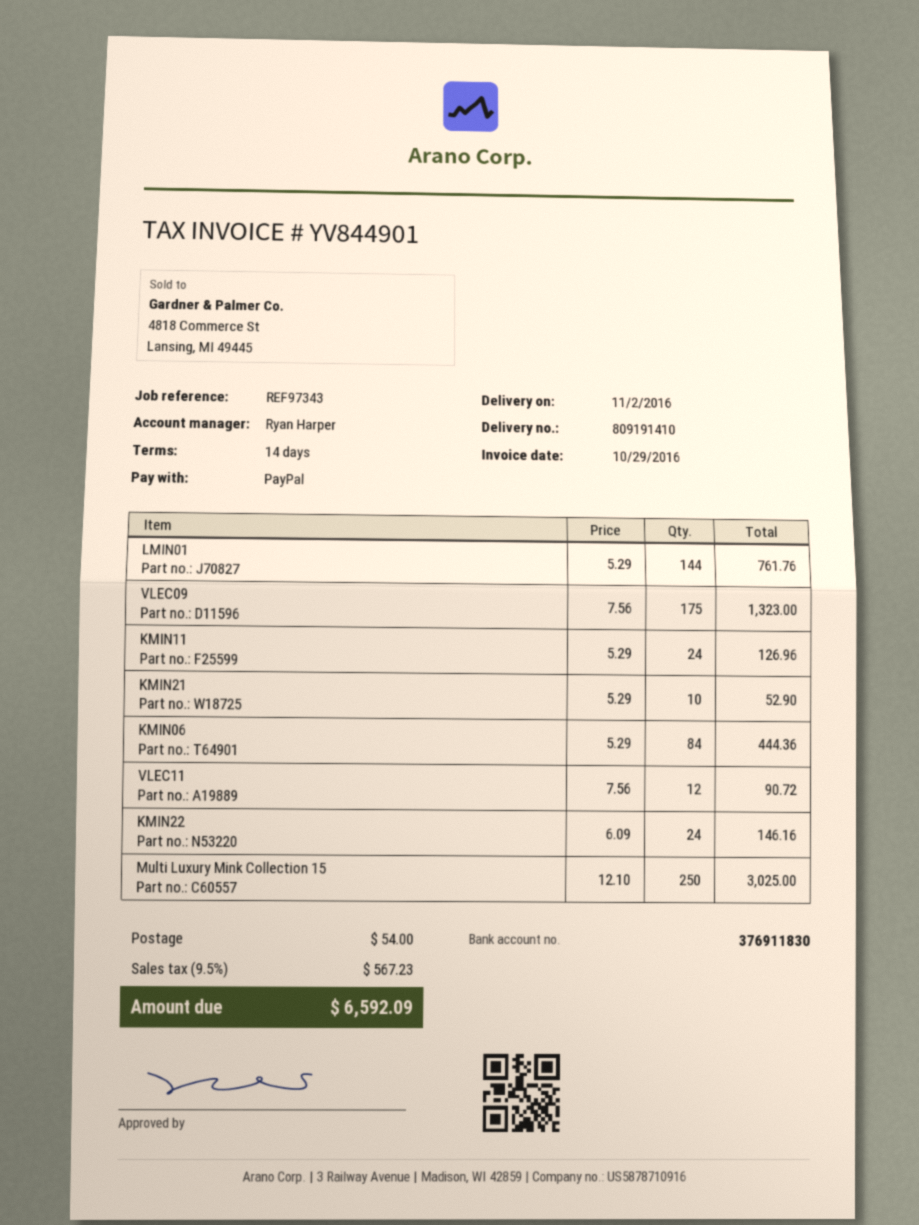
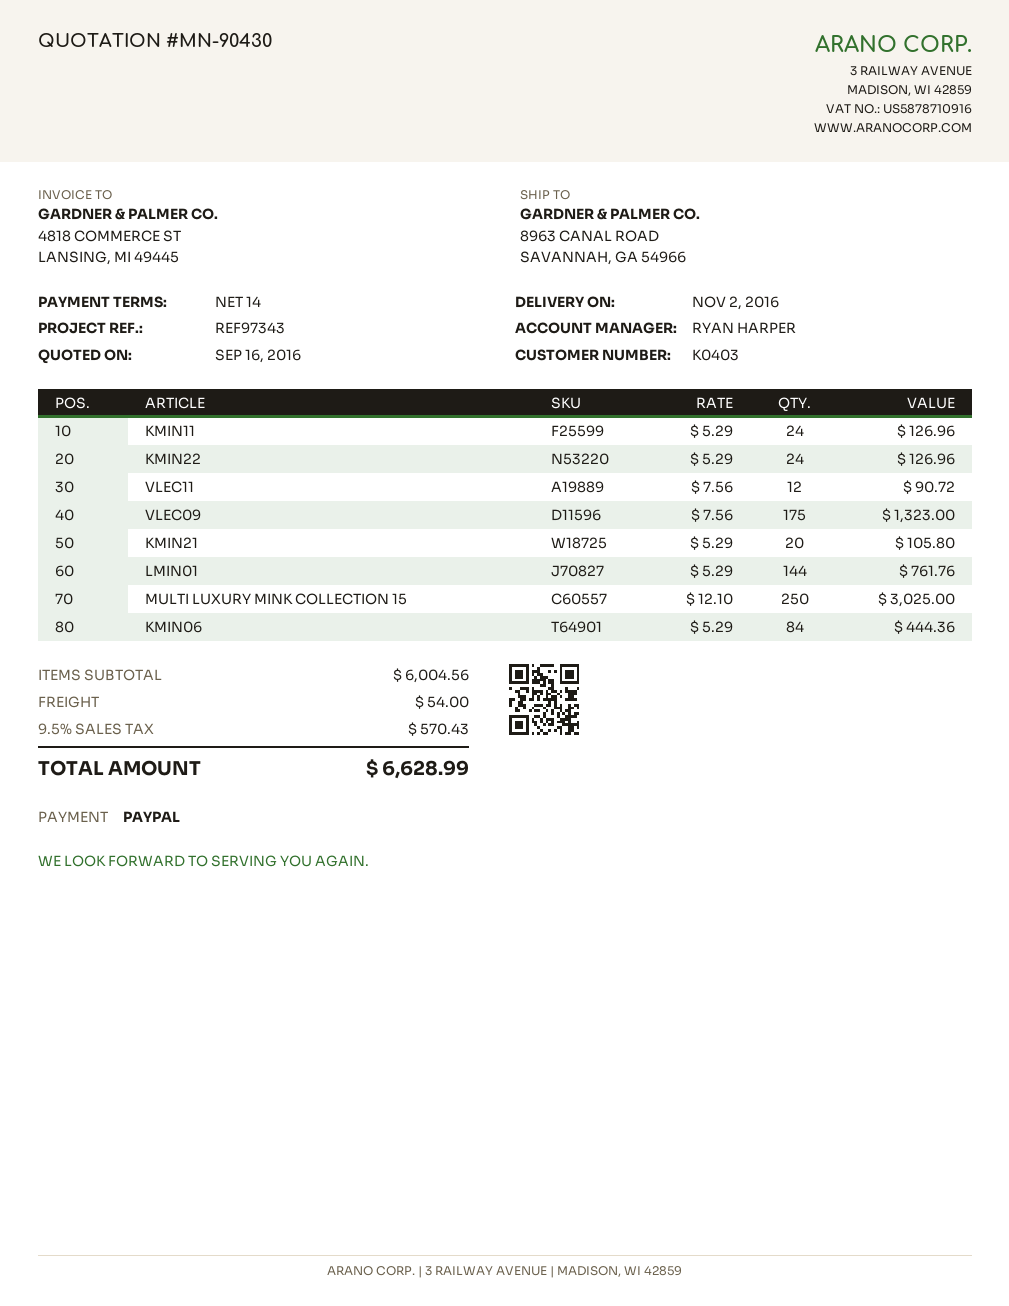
KMIN21: 10 x 5.29 = 52.90 -> 20 x 5.29 = 105.80
KMIN22: 24 x 6.09 = 146.16 -> 24 x 5.29 = 126.96
tax: 9.5% = 567.23 -> 9.5% = 570.43
total: 6592.09 -> 6628.99

